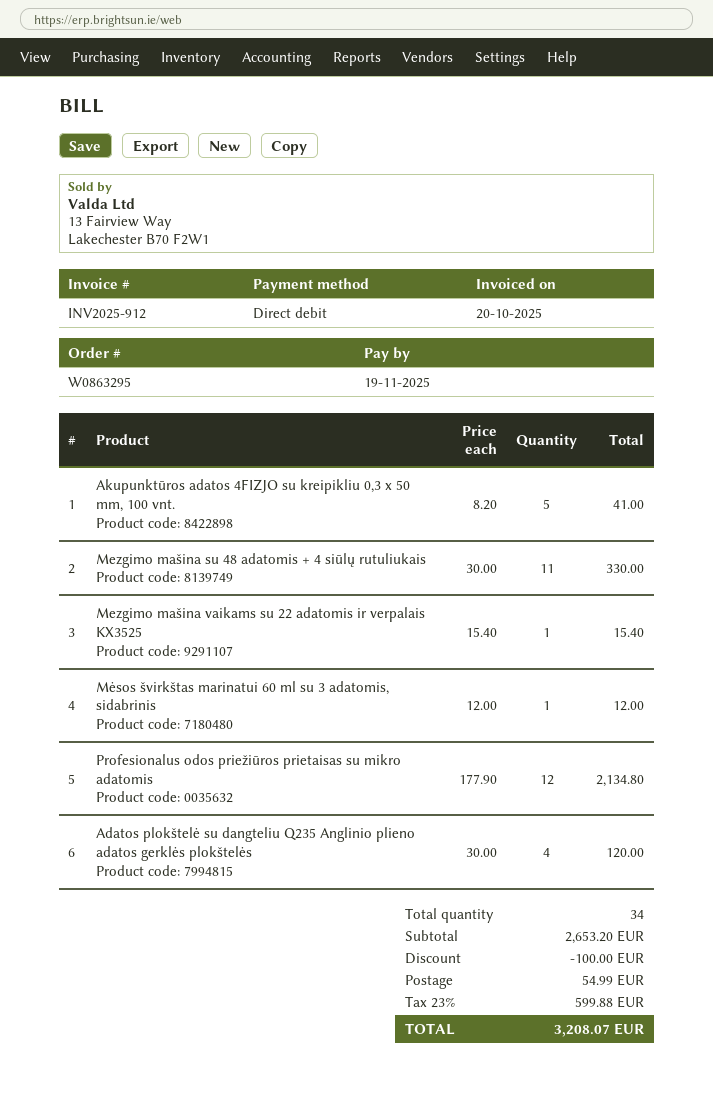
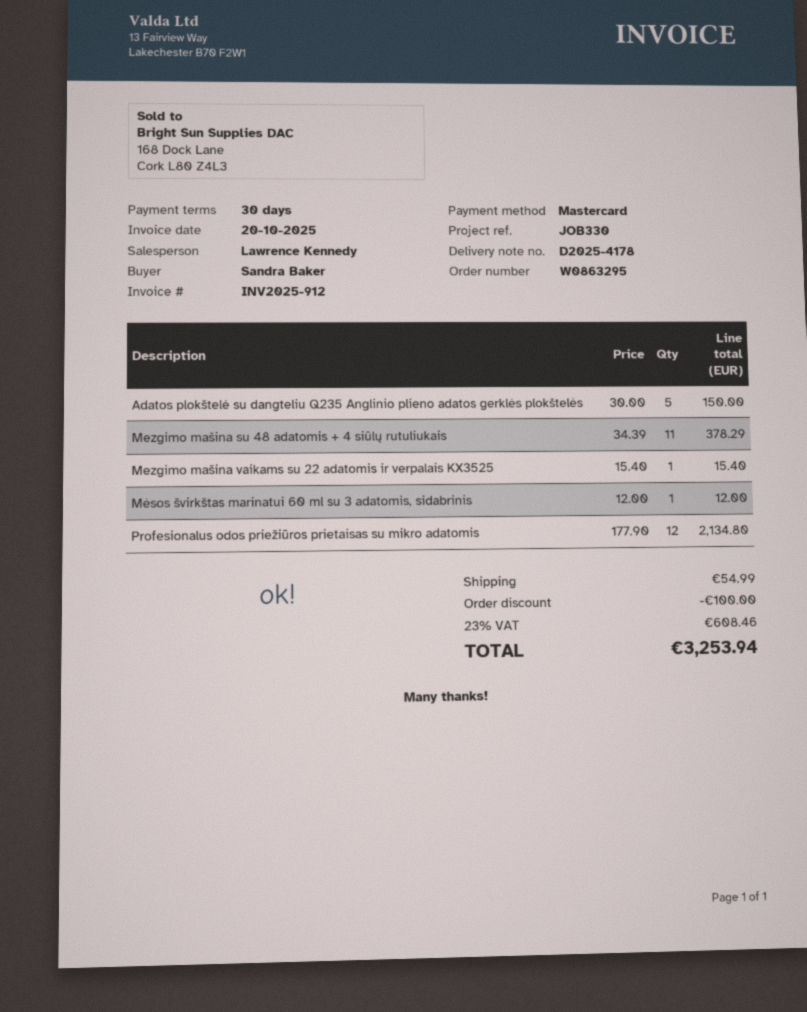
payment method: direct debit -> Mastercard
Akupunktūros adatos 4FIZJO su kreipikliu 0,3 x 50 mm, 100 vnt.: 5 x 8.20 = 41.00 -> none
Mezgimo mašina su 48 adatomis + 4 siūlų rutuliukais: 11 x 30.00 = 330.00 -> 11 x 34.39 = 378.29
Adatos plokštelė su dangteliu Q235 Anglinio plieno adatos gerklės plokštelės: 4 x 30.00 = 120.00 -> 5 x 30.00 = 150.00
tax: 23% = 599.88 -> 23% = 608.46
total: 3208.07 -> 3253.94

